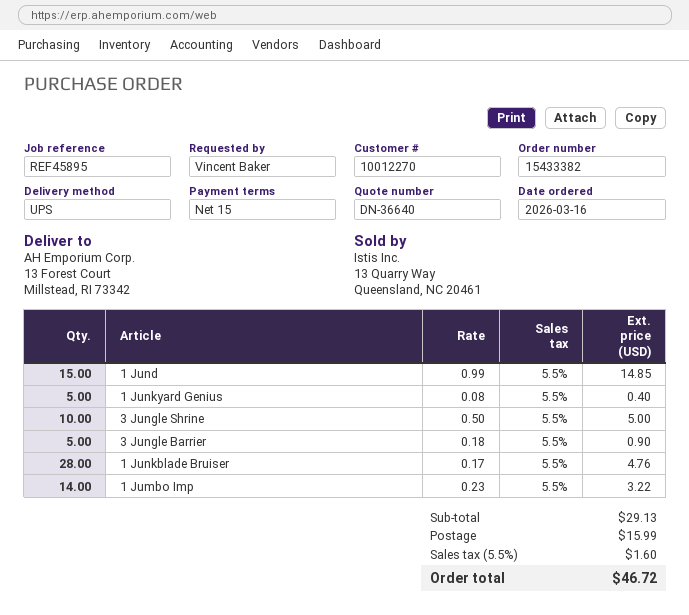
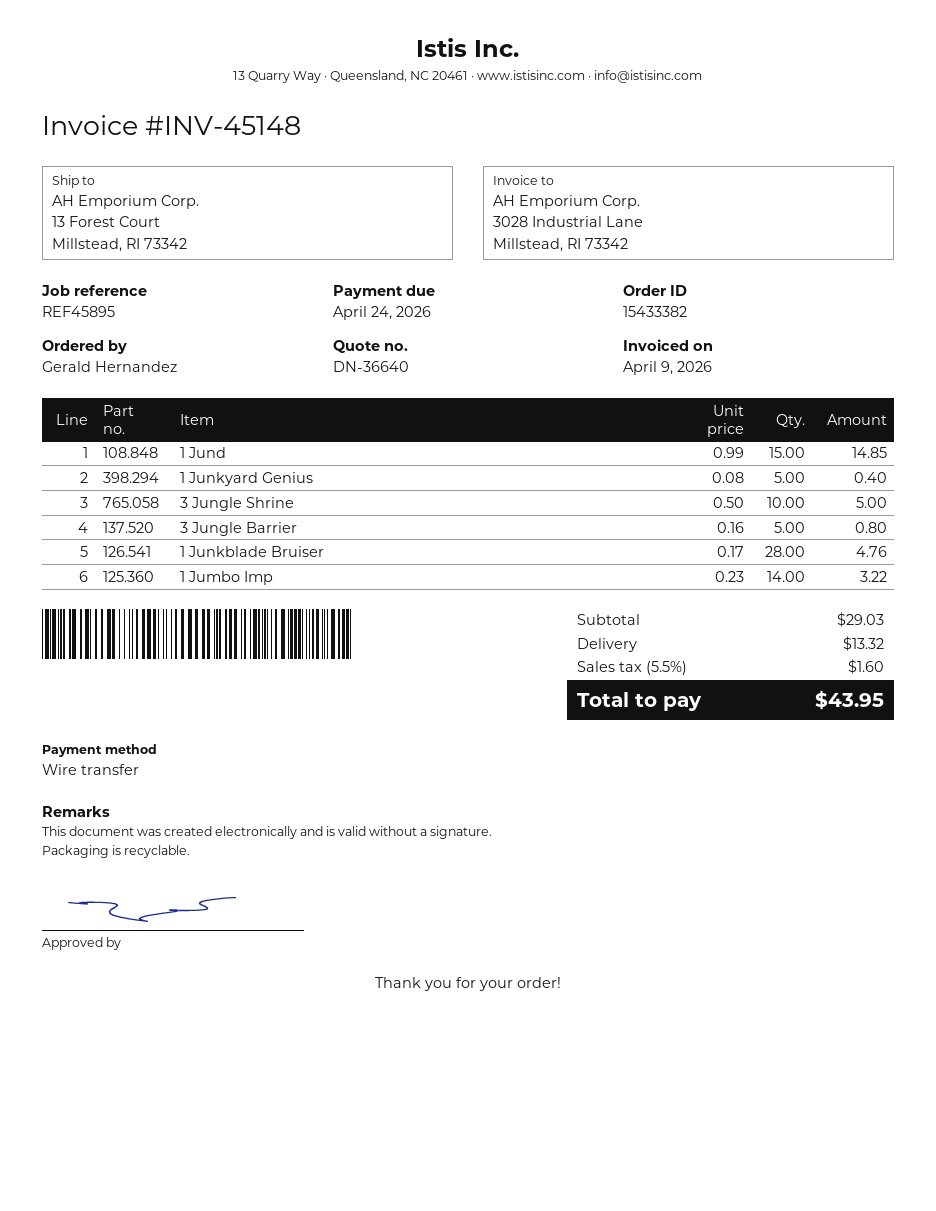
ordered by: Vincent Baker -> Gerald Hernandez
3 Jungle Barrier: 5 x 0.18 = 0.90 -> 5 x 0.16 = 0.80
subtotal: 29.13 -> 29.03
shipping: 15.99 -> 13.32
total: 46.72 -> 43.95

